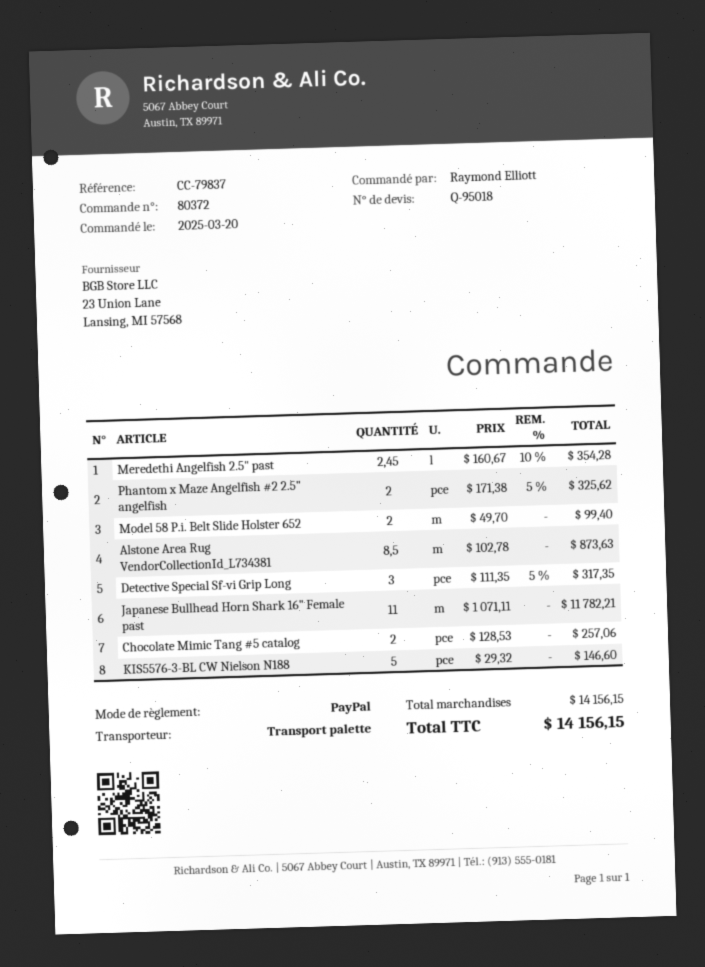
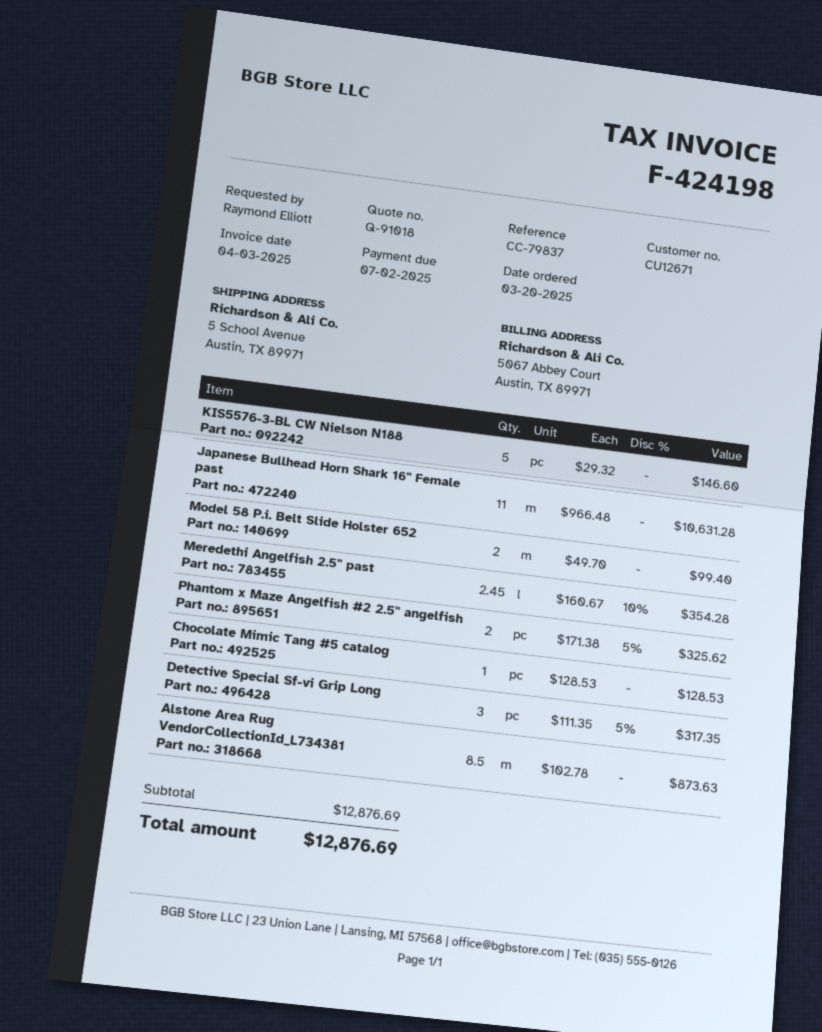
quote number: Q-95018 -> Q-91018
Japanese Bullhead Horn Shark 16" Female past: 11 x 1071.11 = 11782.21 -> 11 x 966.48 = 10631.28
Chocolate Mimic Tang #5 catalog: 2 x 128.53 = 257.06 -> 1 x 128.53 = 128.53
subtotal: 14156.15 -> 12876.69
total: 14156.15 -> 12876.69

